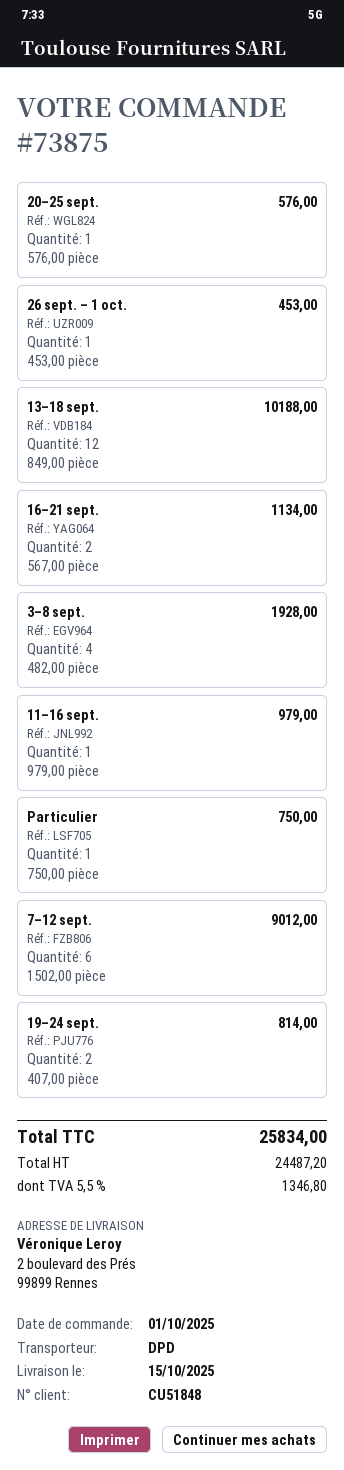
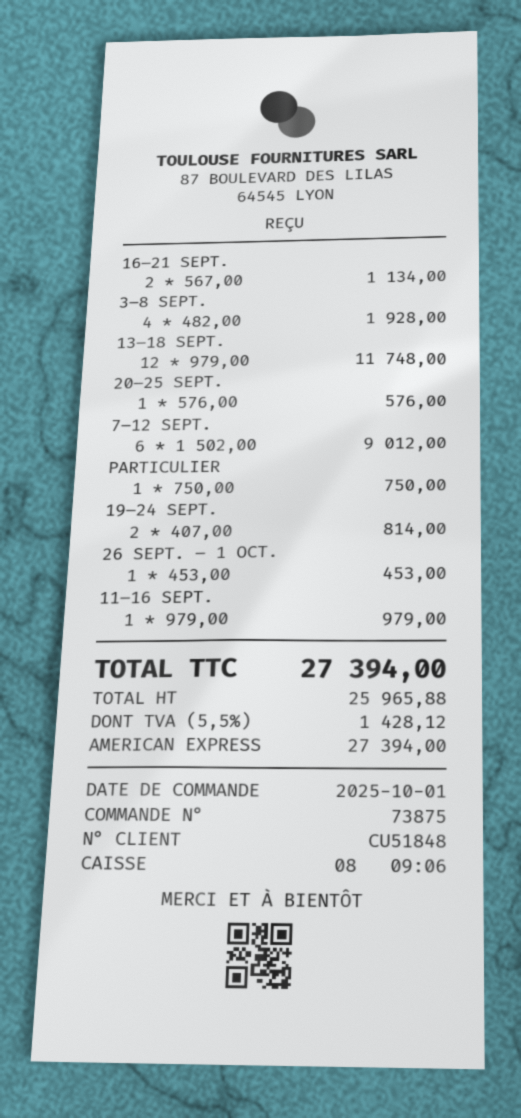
13–18 sept.: 12 x 849.00 = 10188.00 -> 12 x 979.00 = 11748.00
net: 24487.20 -> 25965.88
tax: 5.5% = 1346.80 -> 5.5% = 1428.12
total: 25834.00 -> 27394.00

